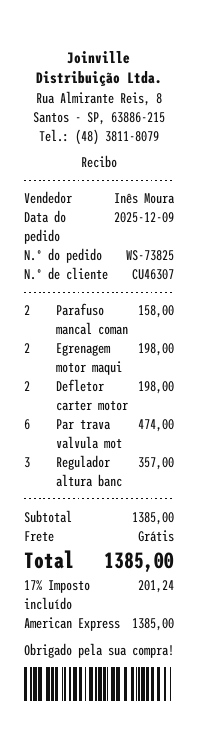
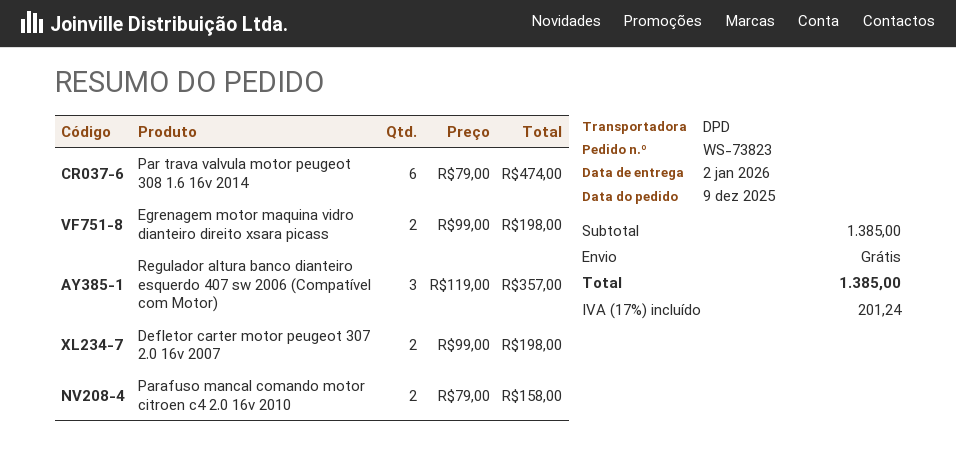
order number: WS-73825 -> WS-73823

